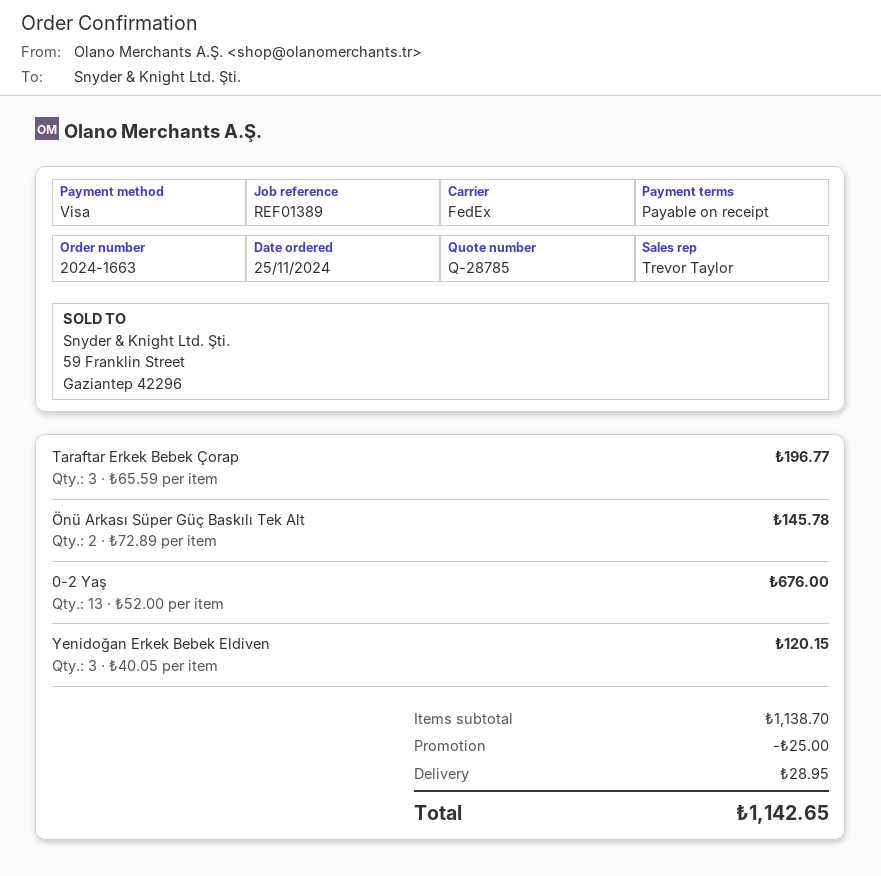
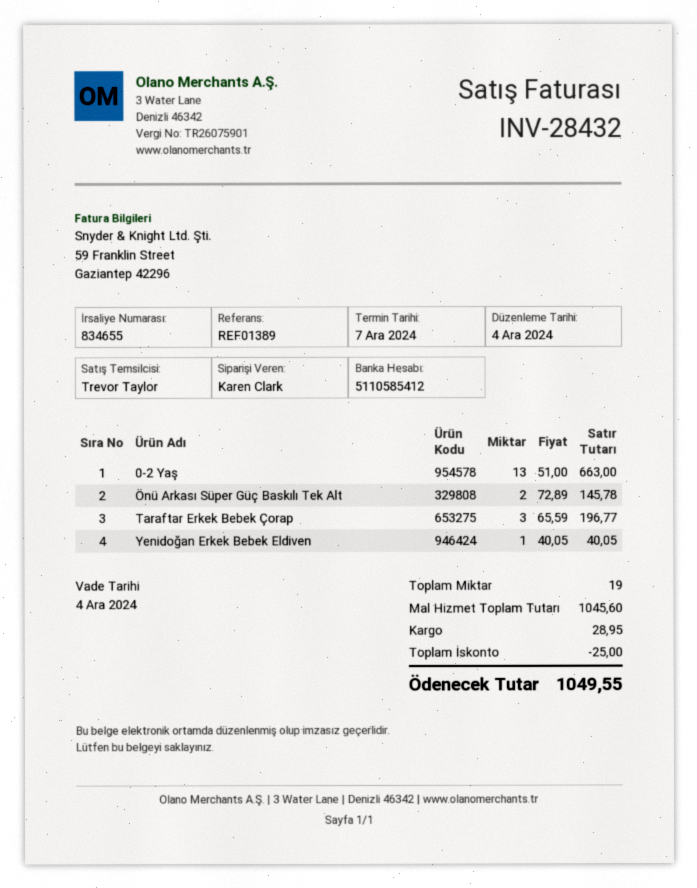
0-2 Yaş: 13 x 52.00 = 676.00 -> 13 x 51.00 = 663.00
Yenidoğan Erkek Bebek Eldiven: 3 x 40.05 = 120.15 -> 1 x 40.05 = 40.05
subtotal: 1138.70 -> 1045.60
total: 1142.65 -> 1049.55

